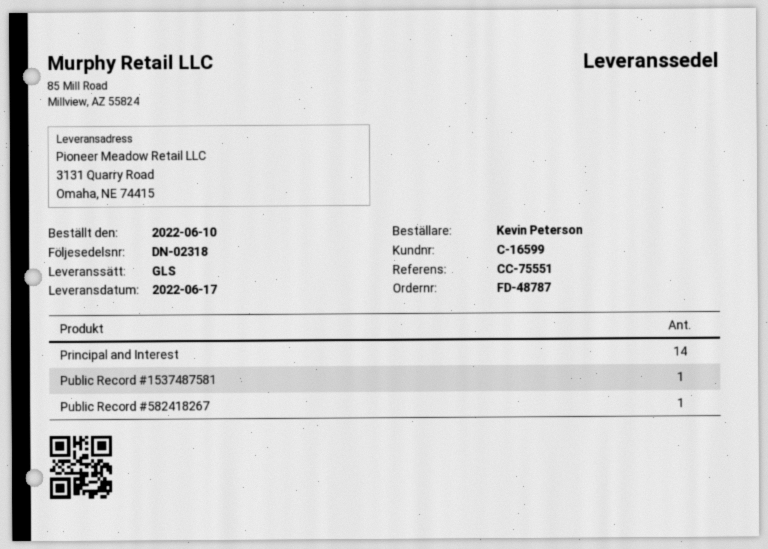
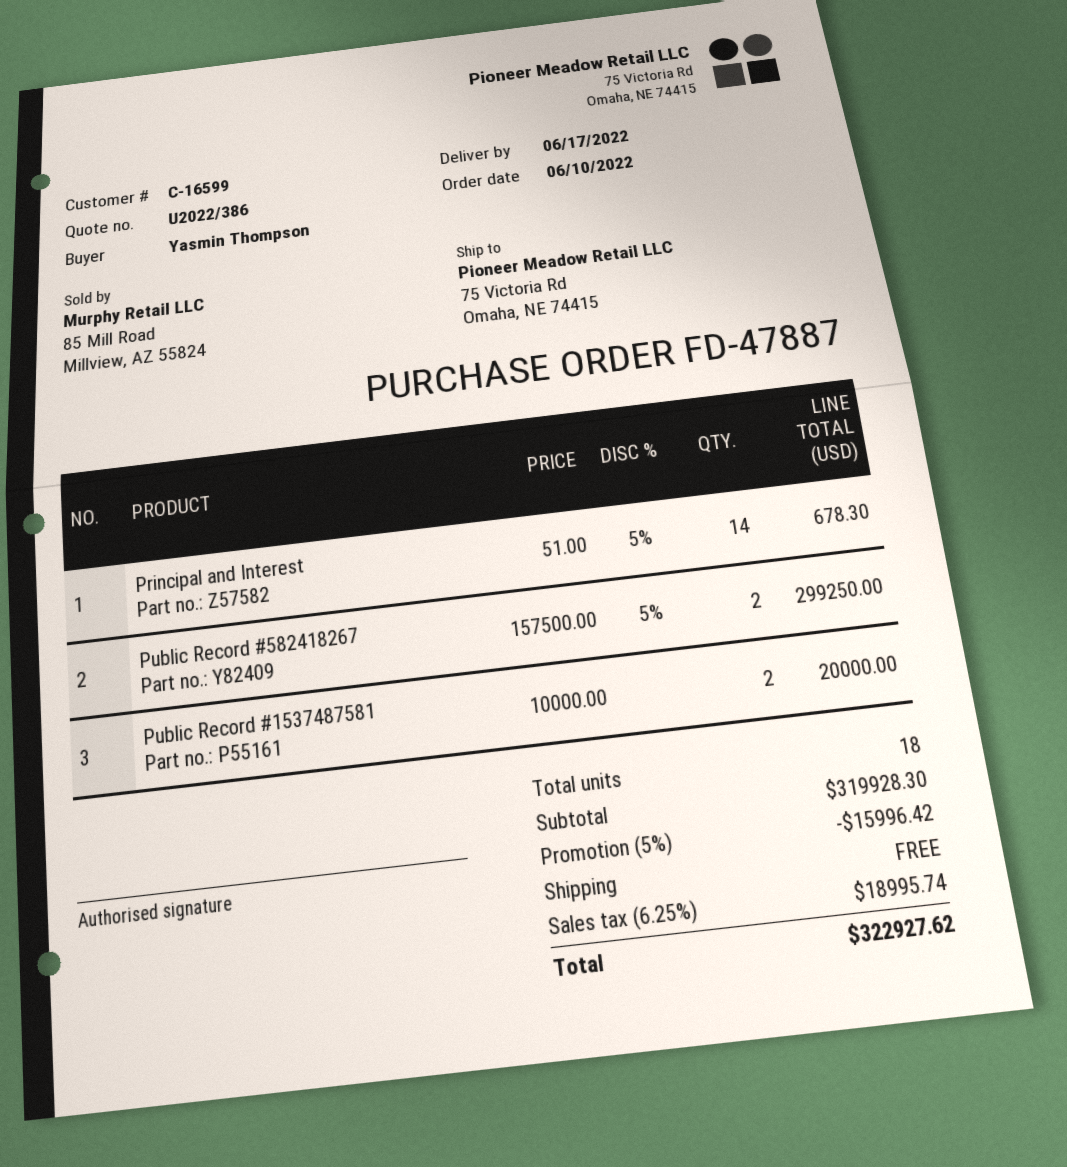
order number: FD-48787 -> FD-47887
ordered by: Kevin Peterson -> Yasmin Thompson
ship to: 3131 Quarry Road, Omaha, NE 74415 -> 75 Victoria Rd, Omaha, NE 74415
Public Record #1537487581: 1 -> 2
Public Record #582418267: 1 -> 2

